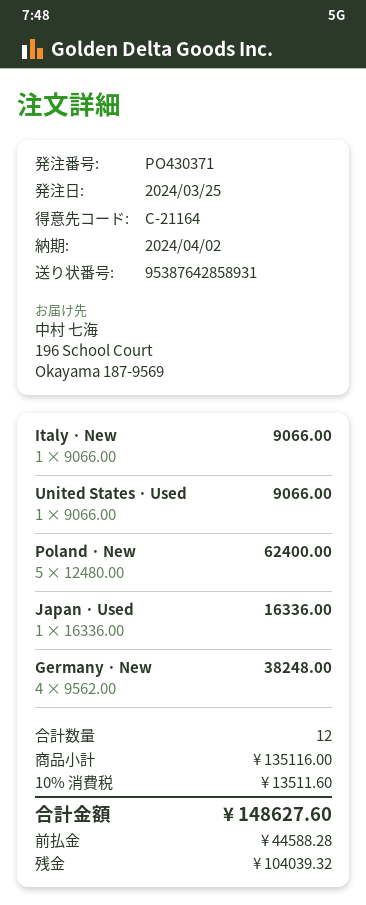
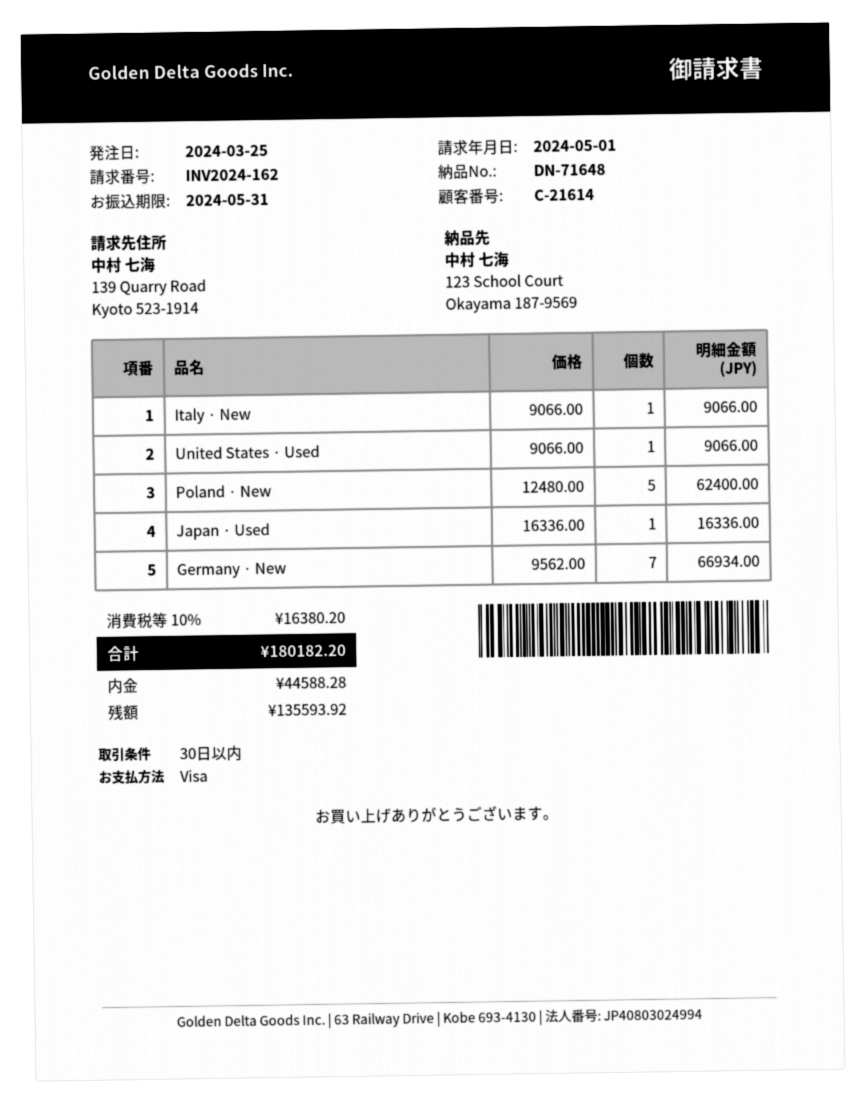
customer number: C-21164 -> C-21614
ship to: 196 School Court, Okayama 187-9569 -> 123 School Court, Okayama 187-9569
Germany · New: 4 x 9562.00 = 38248.00 -> 7 x 9562.00 = 66934.00
tax: 10% = 13511.60 -> 10% = 16380.20
total: 148627.60 -> 180182.20
balance: 104039.32 -> 135593.92

